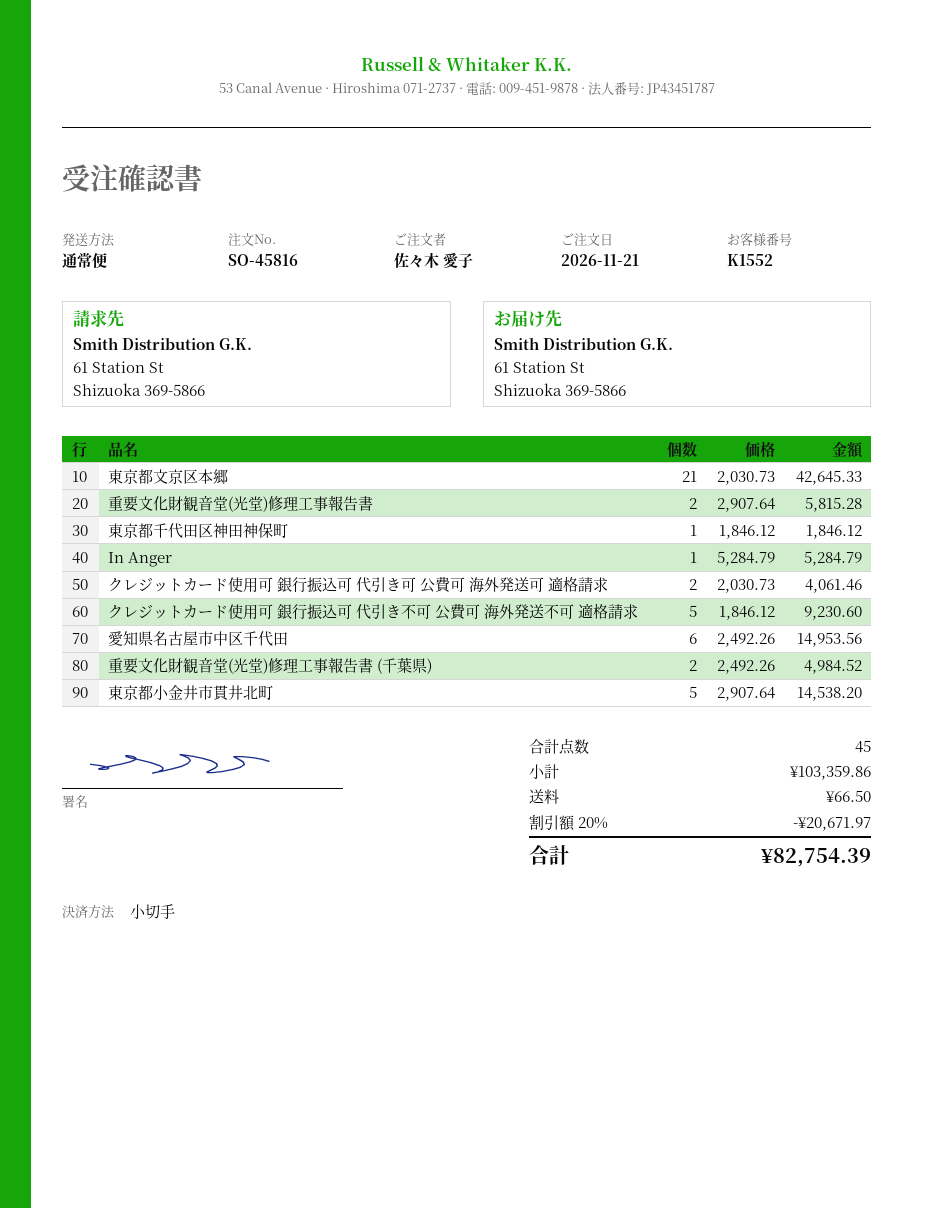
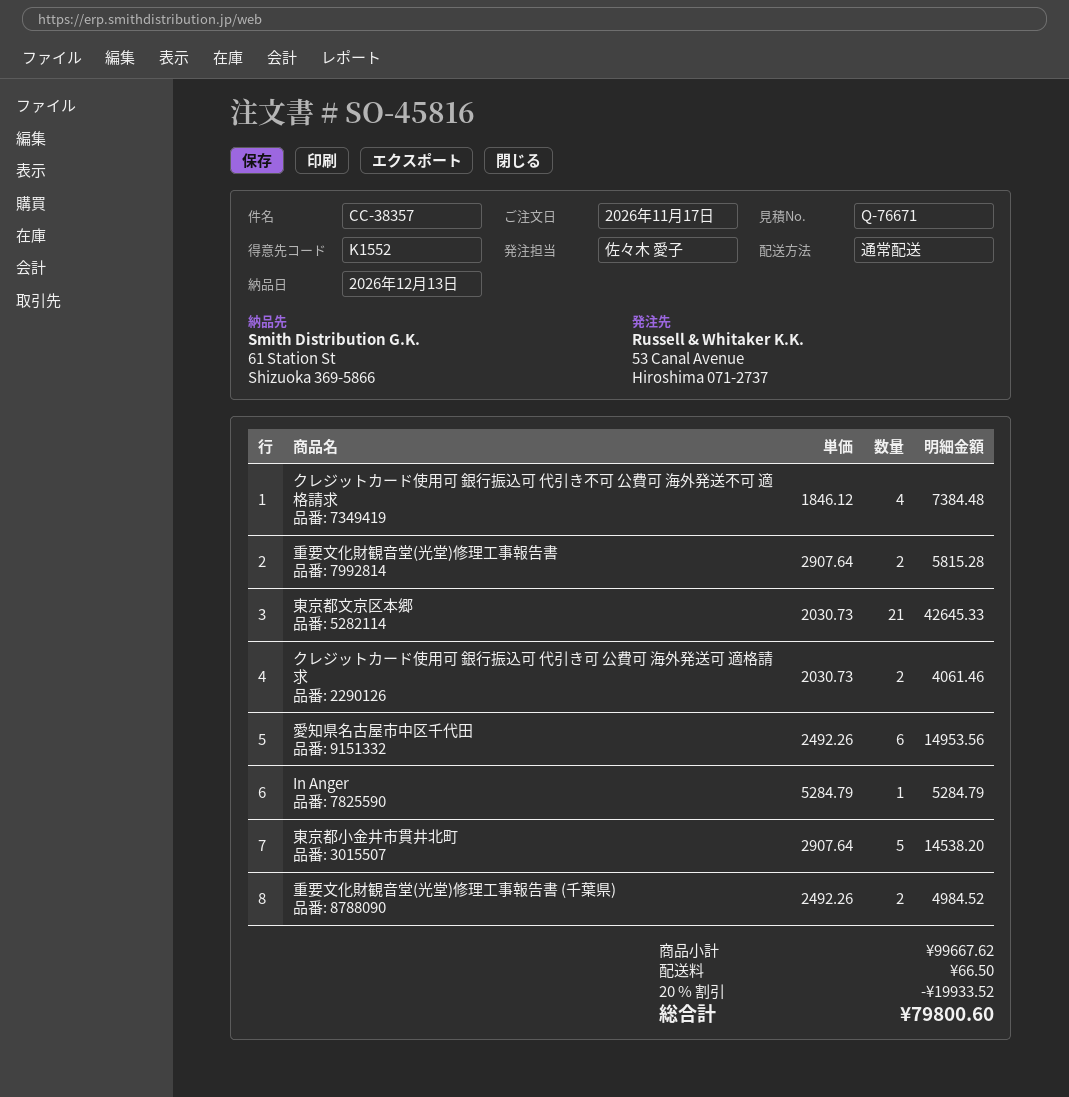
order date: 2026-11-21 -> 2026-11-17
東京都千代田区神田神保町: 1 x 1846.12 = 1846.12 -> none
クレジットカード使用可 銀行振込可 代引き不可 公費可 海外発送不可 適格請求: 5 x 1846.12 = 9230.60 -> 4 x 1846.12 = 7384.48
subtotal: 103359.86 -> 99667.62
discount: 20% = 20671.97 -> 20% = 19933.52
total: 82754.39 -> 79800.60

